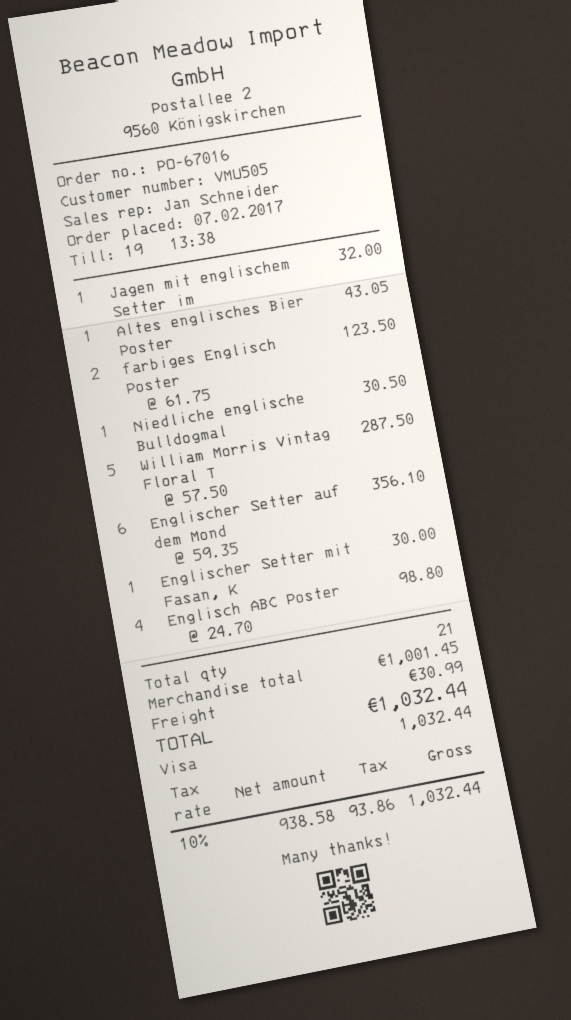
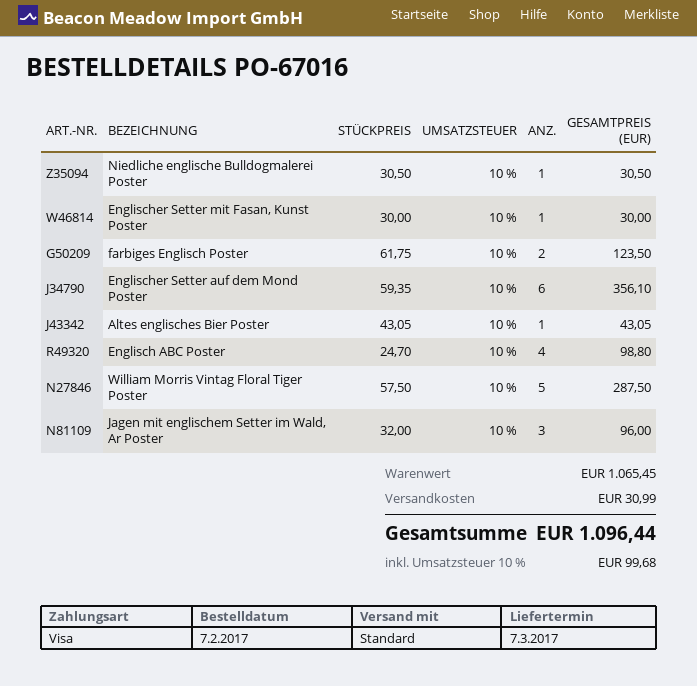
Jagen mit englischem Setter im: 1 x 32.00 = 32.00 -> 3 x 32.00 = 96.00
subtotal: 1001.45 -> 1065.45
tax: 10% = 93.86 -> 10% = 99.68
total: 1032.44 -> 1096.44

